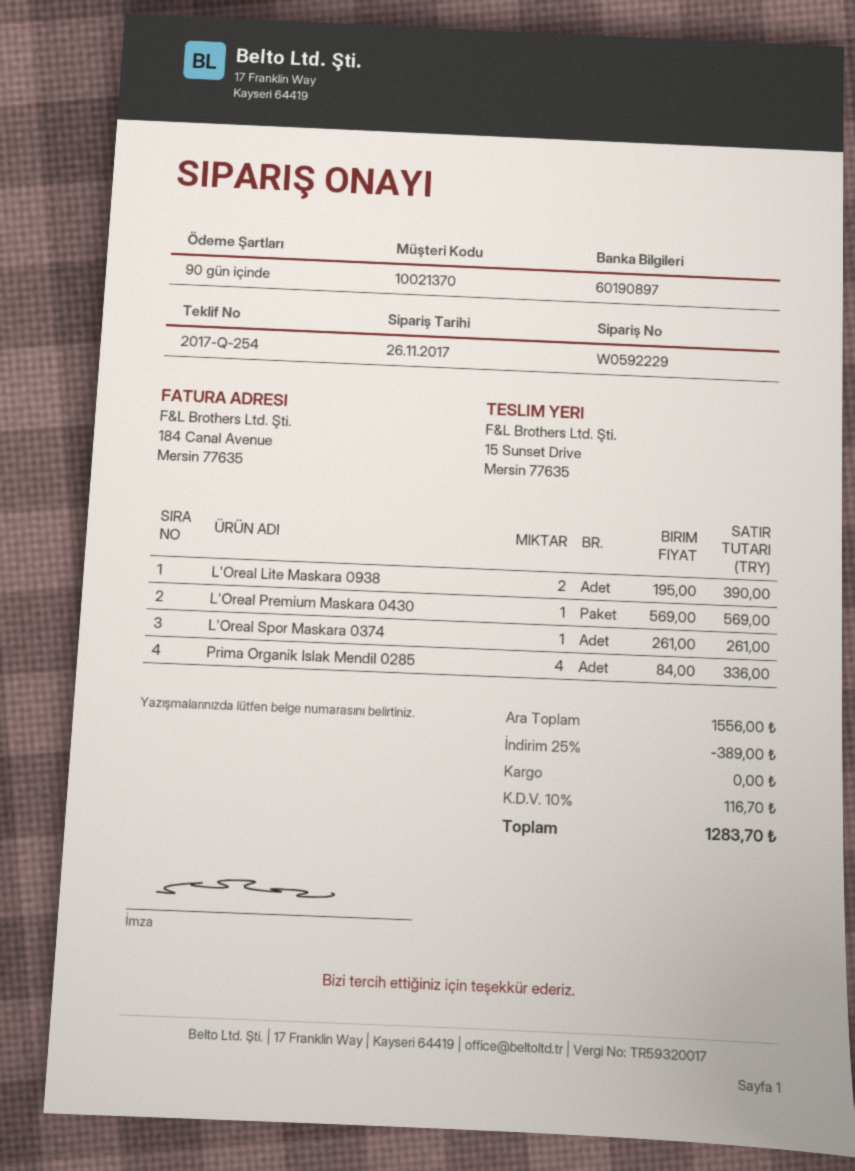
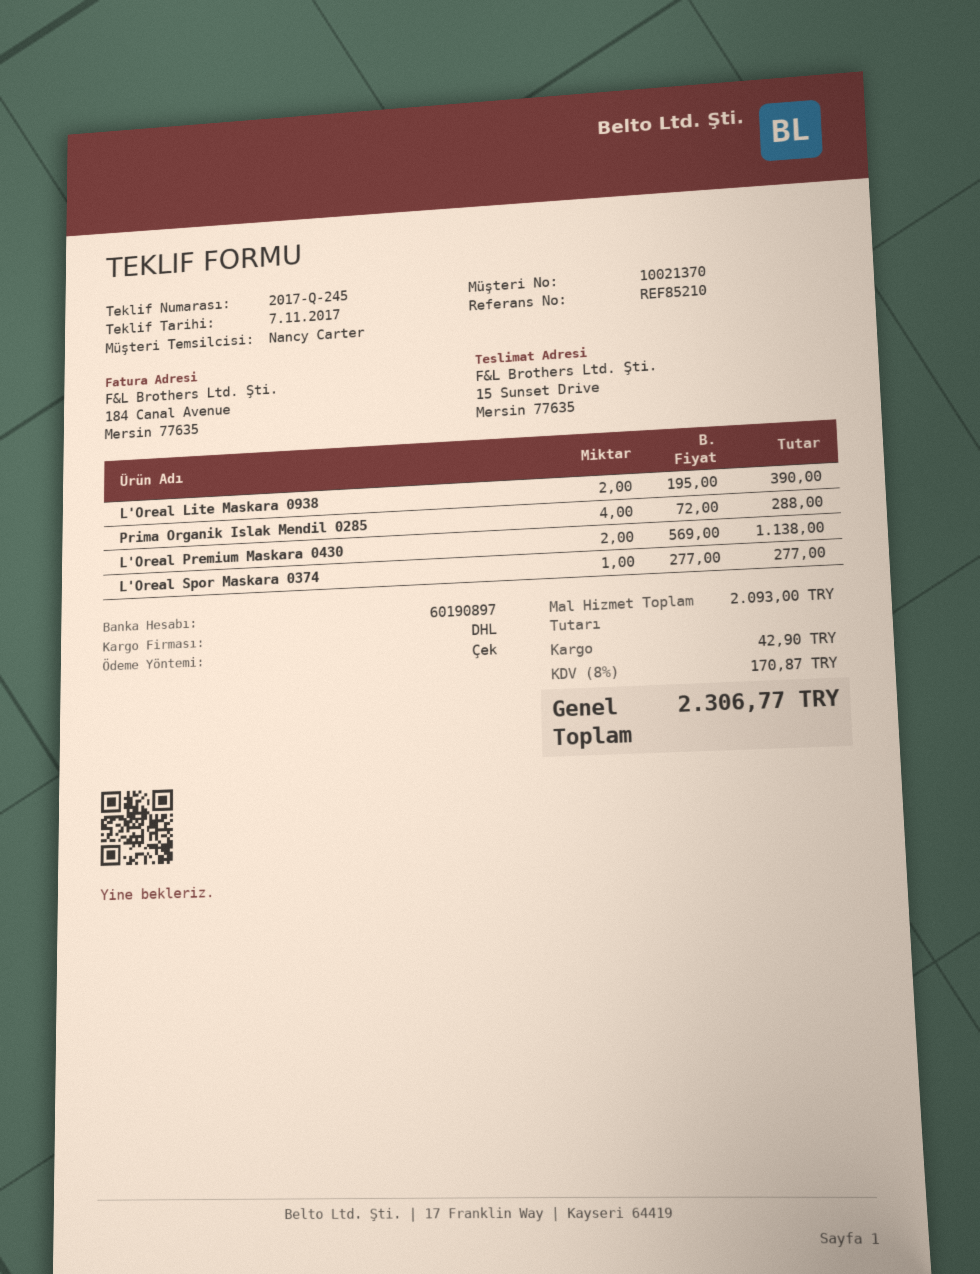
quote number: 2017-Q-254 -> 2017-Q-245
L'Oreal Premium Maskara 0430: 1 x 569.00 = 569.00 -> 2 x 569.00 = 1138.00
L'Oreal Spor Maskara 0374: 1 x 261.00 = 261.00 -> 1 x 277.00 = 277.00
Prima Organik Islak Mendil 0285: 4 x 84.00 = 336.00 -> 4 x 72.00 = 288.00
subtotal: 1556.00 -> 2093.00
discount: 25% = 389.00 -> none
shipping: 0.00 -> 42.90
tax: 10% = 116.70 -> 8% = 170.87
total: 1283.70 -> 2306.77

